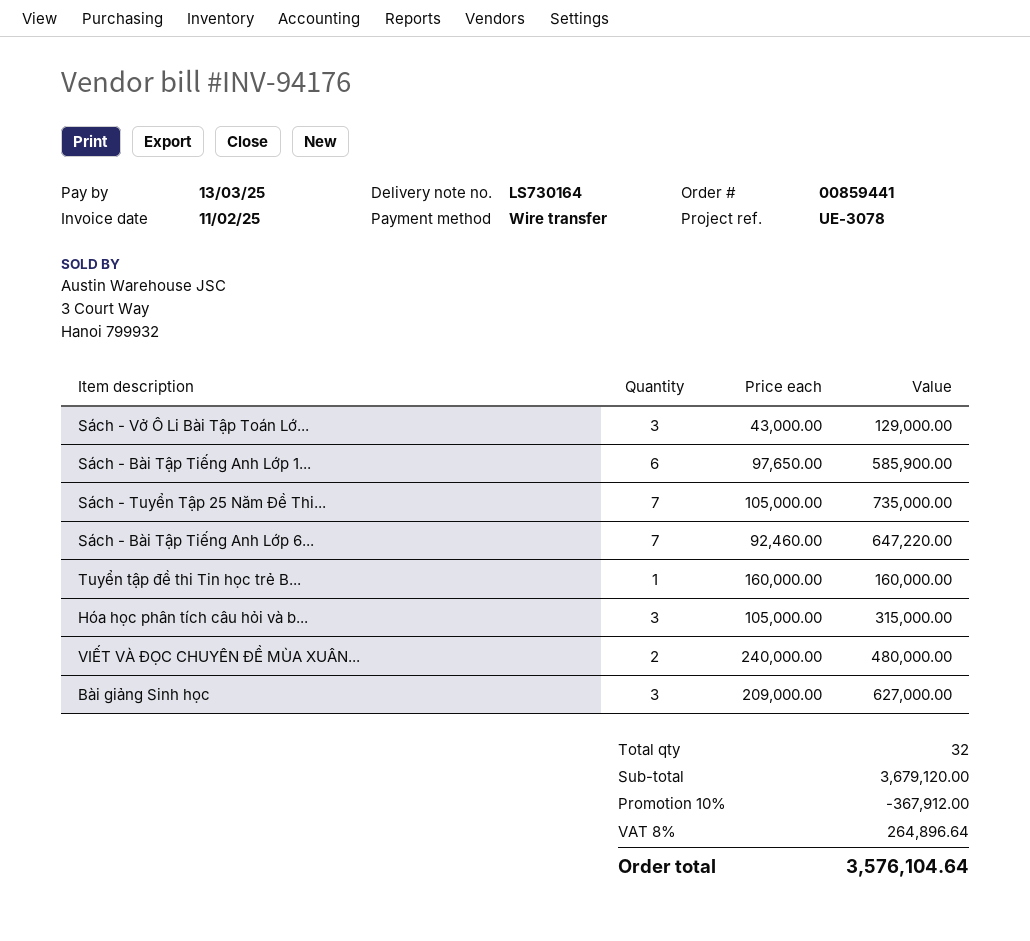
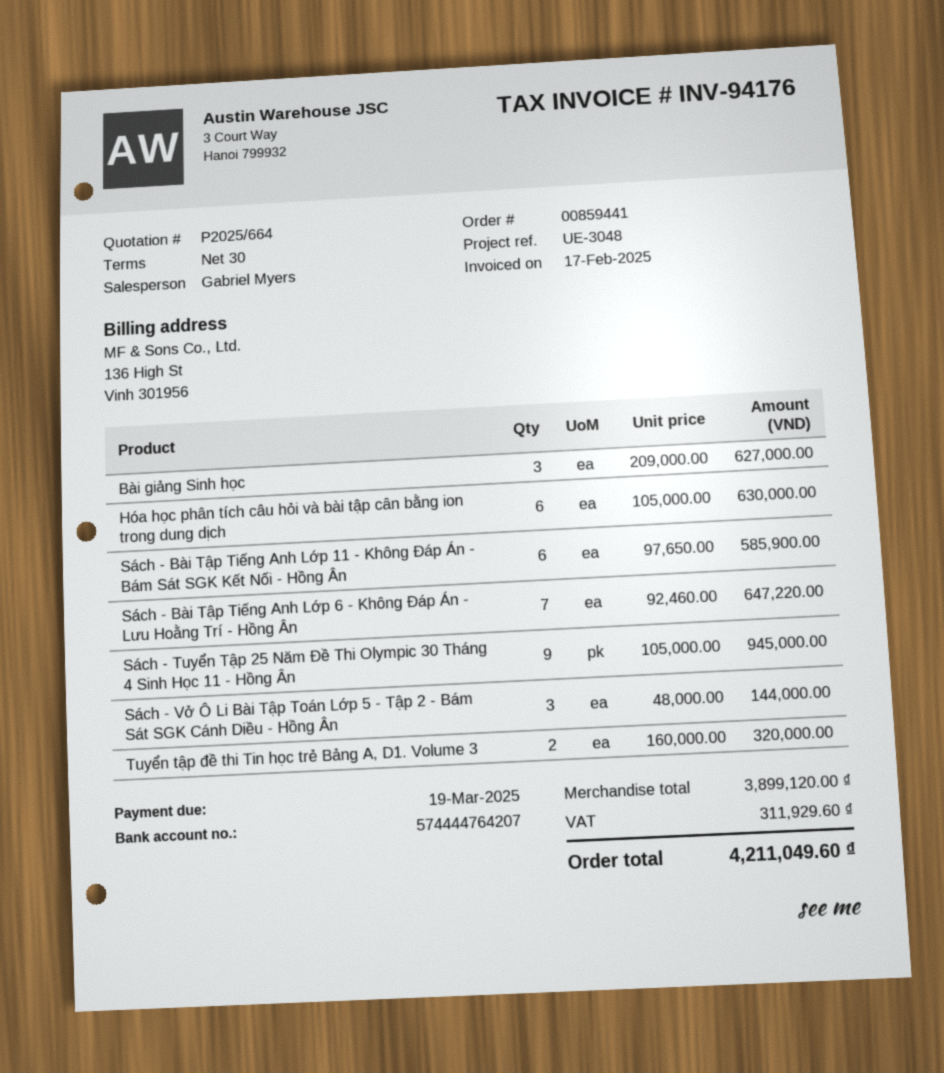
invoice date: 2025-02-11 -> 2025-02-17
due date: 2025-03-13 -> 2025-03-19
reference: UE-3078 -> UE-3048
Sách - Vở Ô Li Bài Tập Toán Lớ...: 3 x 43000.00 = 129000.00 -> 3 x 48000.00 = 144000.00
Sách - Tuyển Tập 25 Năm Đề Thi...: 7 x 105000.00 = 735000.00 -> 9 x 105000.00 = 945000.00
Tuyển tập đề thi Tin học trẻ B...: 1 x 160000.00 = 160000.00 -> 2 x 160000.00 = 320000.00
Hóa học phân tích câu hỏi và b...: 3 x 105000.00 = 315000.00 -> 6 x 105000.00 = 630000.00
VIẾT VÀ ĐỌC CHUYÊN ĐỀ MÙA XUÂN...: 2 x 240000.00 = 480000.00 -> none
subtotal: 3679120.00 -> 3899120.00
discount: 10% = 367912.00 -> none
tax: 264896.64 -> 311929.60
total: 3576104.64 -> 4211049.60

